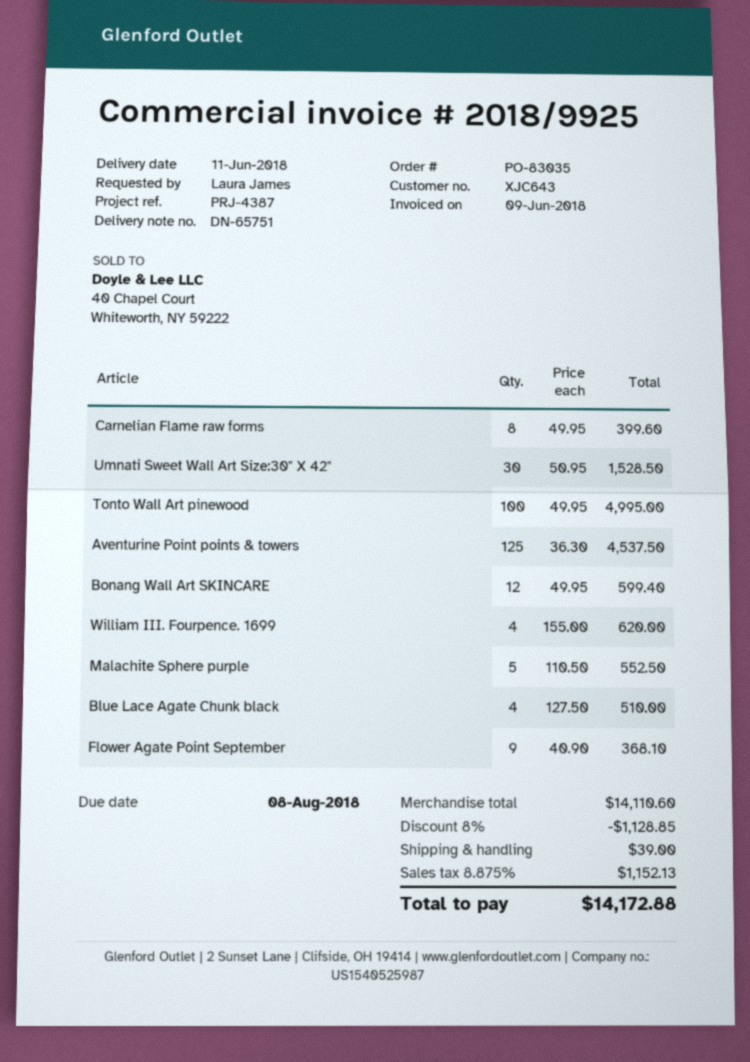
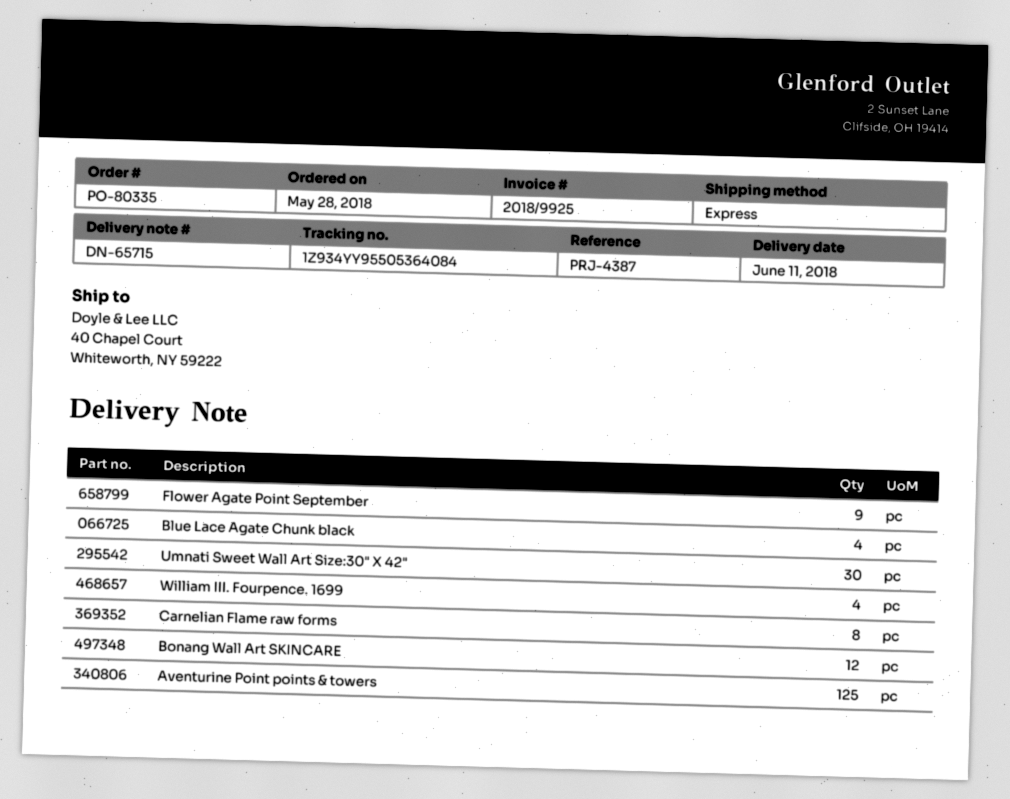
order number: PO-83035 -> PO-80335
delivery note number: DN-65751 -> DN-65715
Tonto Wall Art pinewood: 100 -> none
Malachite Sphere purple: 5 -> none

